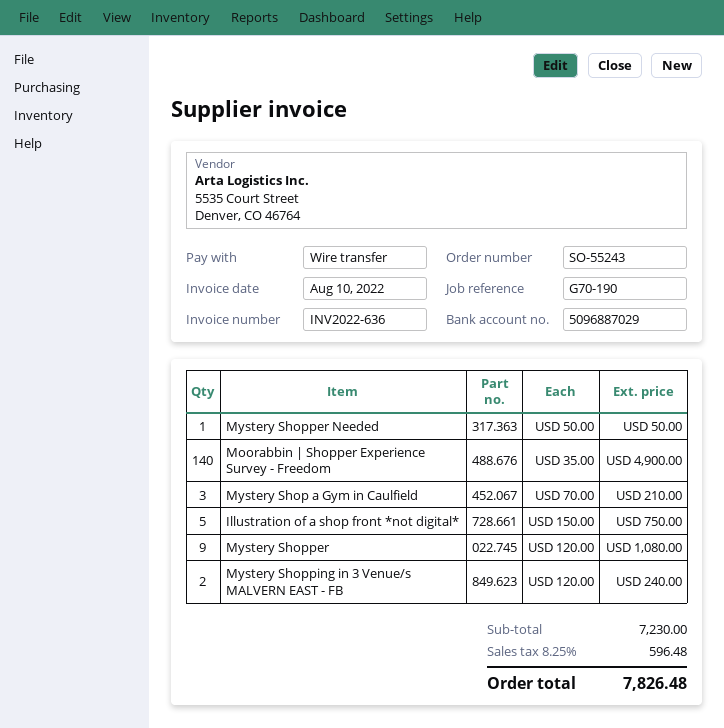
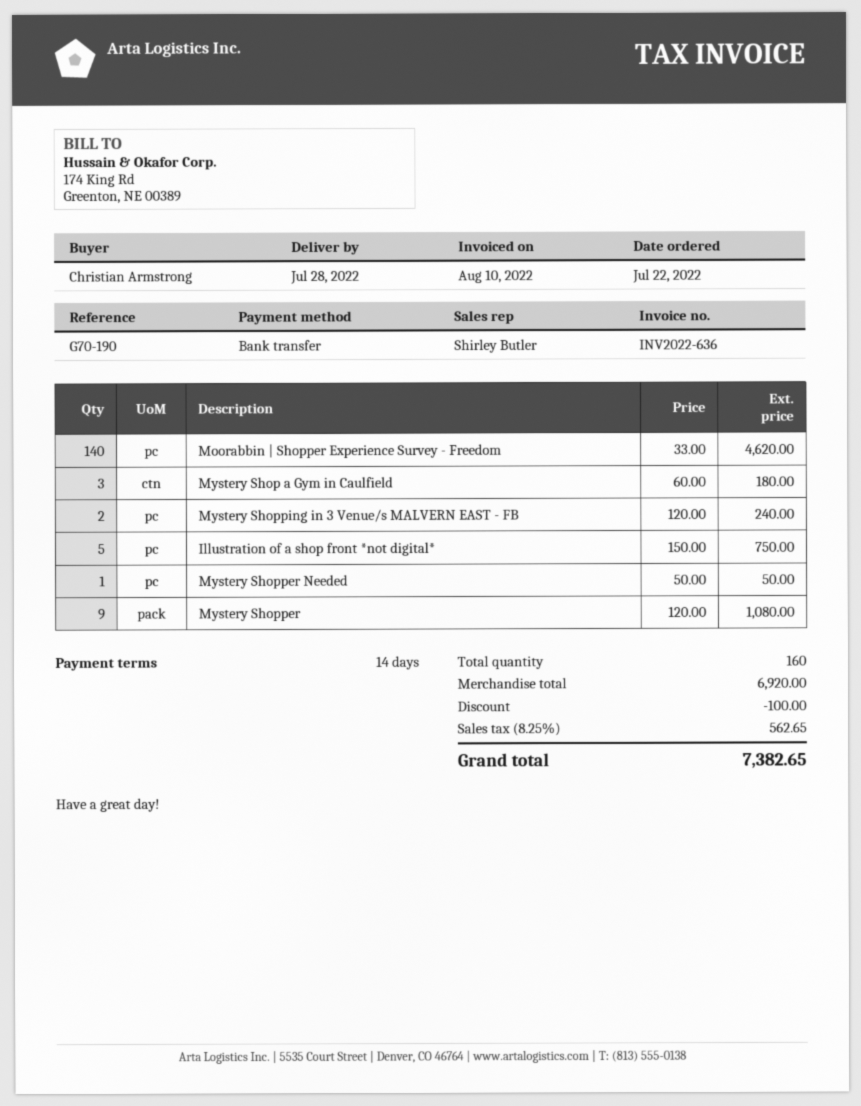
Moorabbin | Shopper Experience Survey - Freedom: 140 x 35.00 = 4900.00 -> 140 x 33.00 = 4620.00
Mystery Shop a Gym in Caulfield: 3 x 70.00 = 210.00 -> 3 x 60.00 = 180.00
subtotal: 7230.00 -> 6920.00
discount: none -> 100.00
tax: 8.25% = 596.48 -> 8.25% = 562.65
total: 7826.48 -> 7382.65

